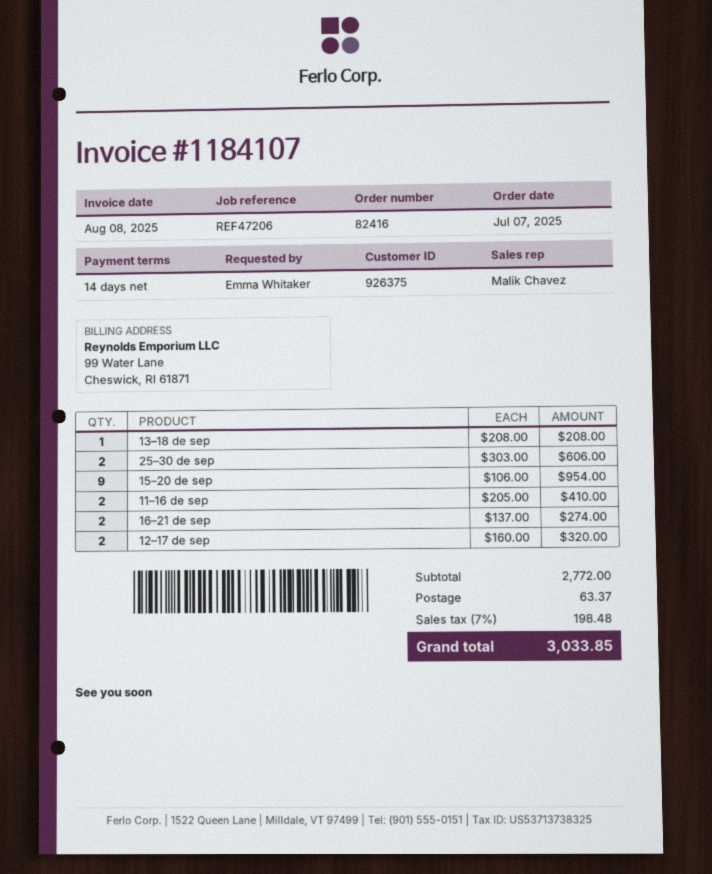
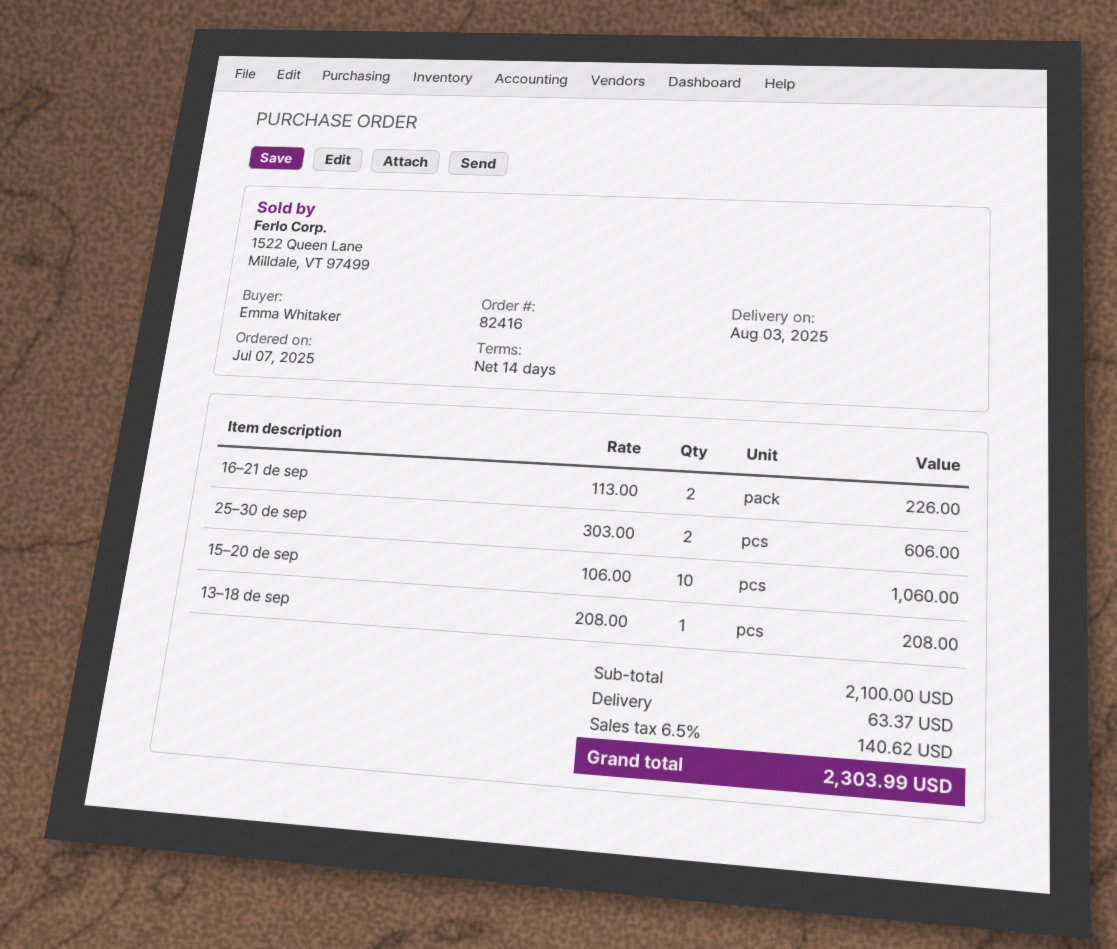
15–20 de sep: 9 x 106.00 = 954.00 -> 10 x 106.00 = 1060.00
11–16 de sep: 2 x 205.00 = 410.00 -> none
16–21 de sep: 2 x 137.00 = 274.00 -> 2 x 113.00 = 226.00
12–17 de sep: 2 x 160.00 = 320.00 -> none
subtotal: 2772.00 -> 2100.00
tax: 7% = 198.48 -> 6.5% = 140.62
total: 3033.85 -> 2303.99

